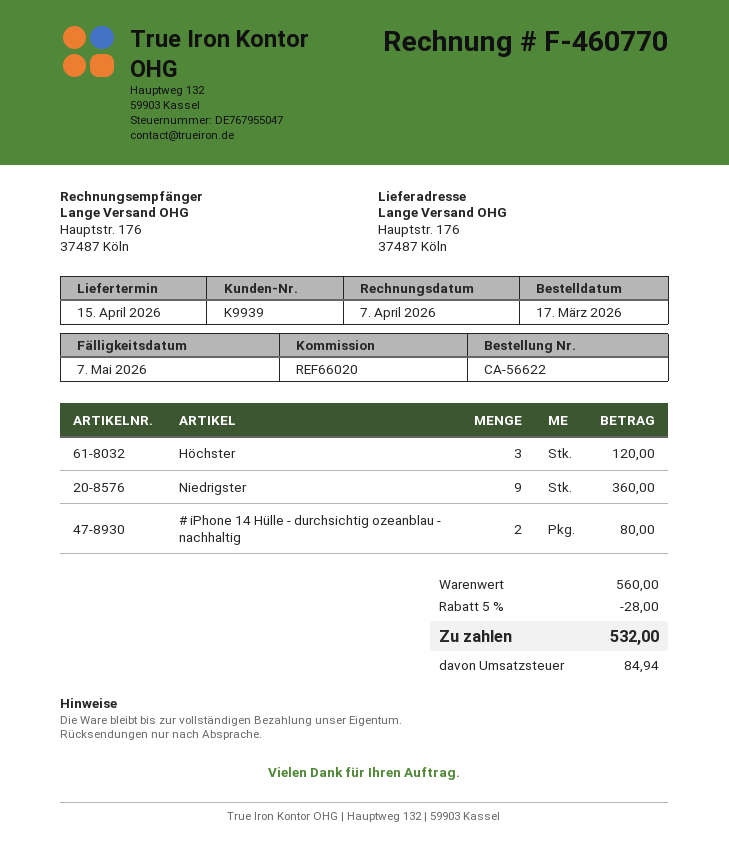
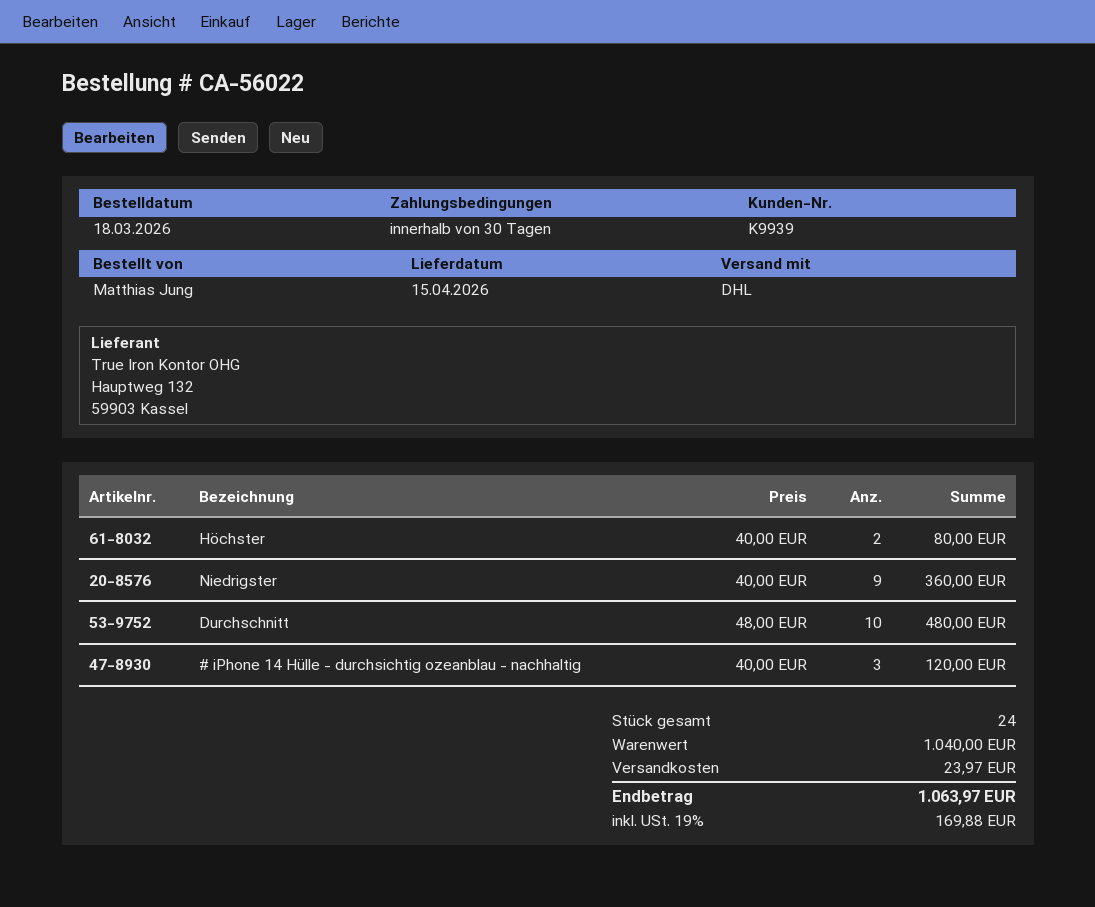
order number: CA-56622 -> CA-56022
order date: 2026-03-17 -> 2026-03-18
Höchster: 3 for 120.00 -> 2 for 80.00
# iPhone 14 Hülle - durchsichtig ozeanblau - nachhaltig: 2 for 80.00 -> 3 for 120.00
Durchschnitt: none -> 10 for 480.00
subtotal: 560.00 -> 1040.00
discount: 5% = 28.00 -> none
shipping: none -> 23.97
tax: 84.94 -> 169.88
total: 532.00 -> 1063.97

